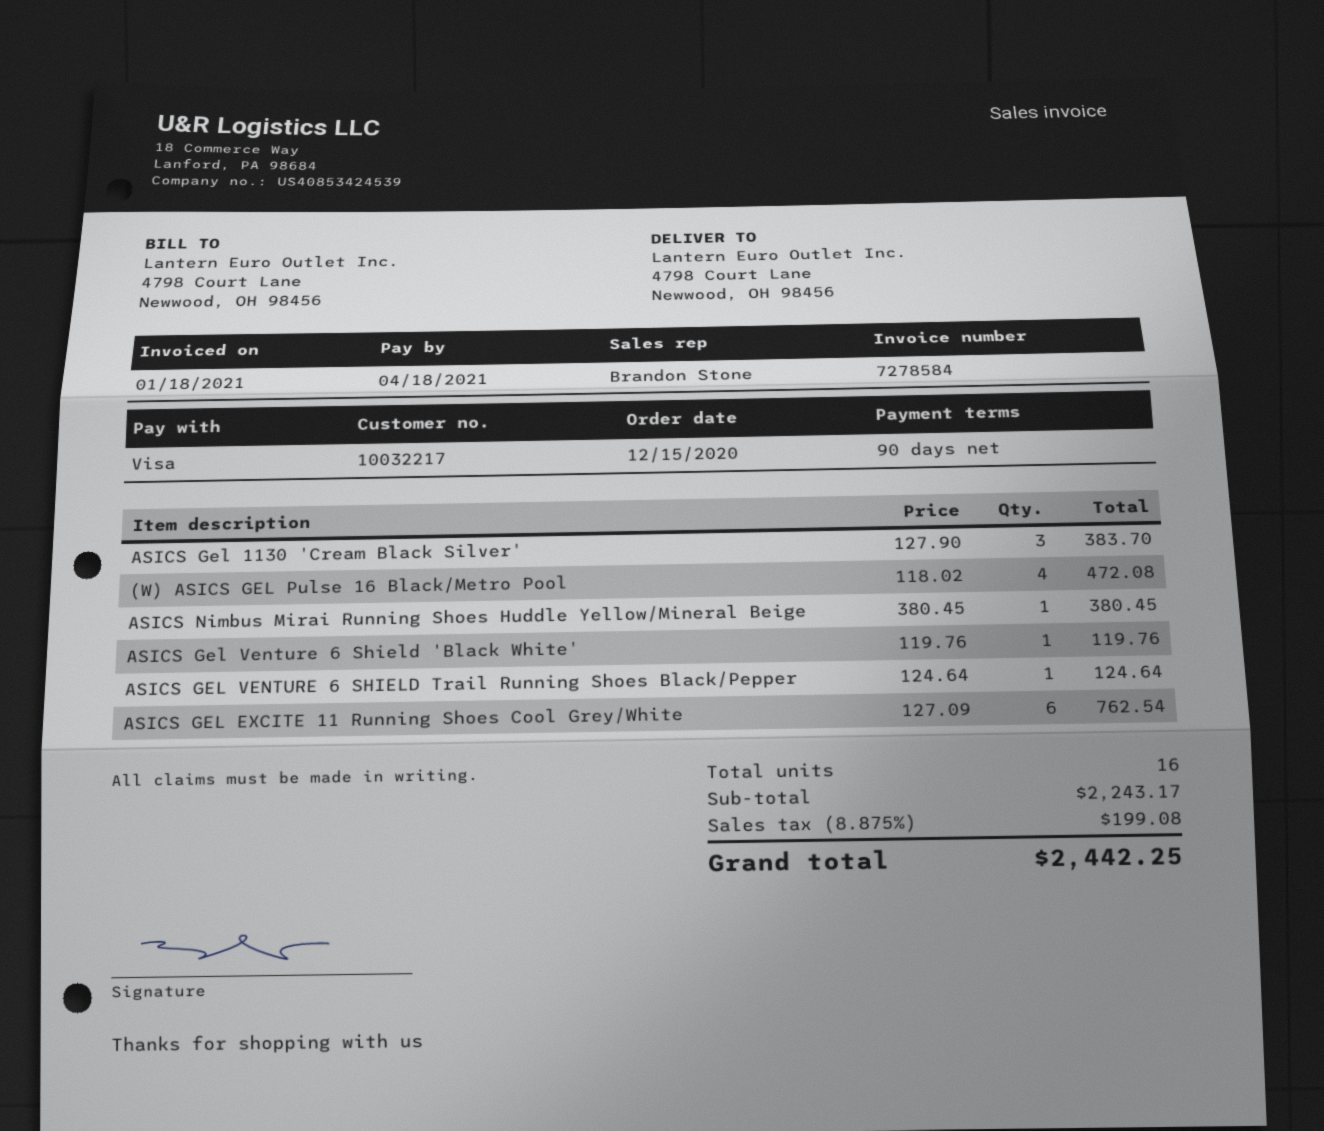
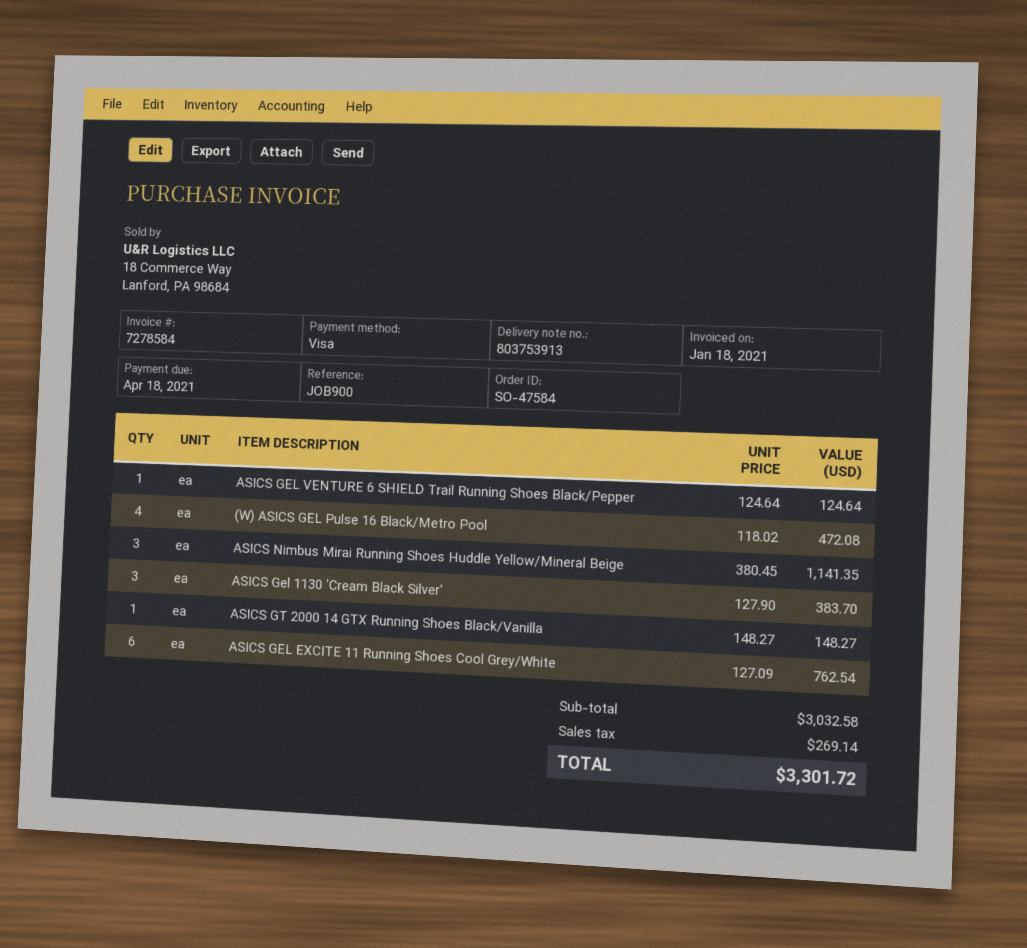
ASICS Nimbus Mirai Running Shoes Huddle Yellow/Mineral Beige: 1 x 380.45 = 380.45 -> 3 x 380.45 = 1141.35
ASICS Gel Venture 6 Shield 'Black White': 1 x 119.76 = 119.76 -> none
ASICS GT 2000 14 GTX Running Shoes Black/Vanilla: none -> 1 x 148.27 = 148.27
subtotal: 2243.17 -> 3032.58
tax: 199.08 -> 269.14
total: 2442.25 -> 3301.72

